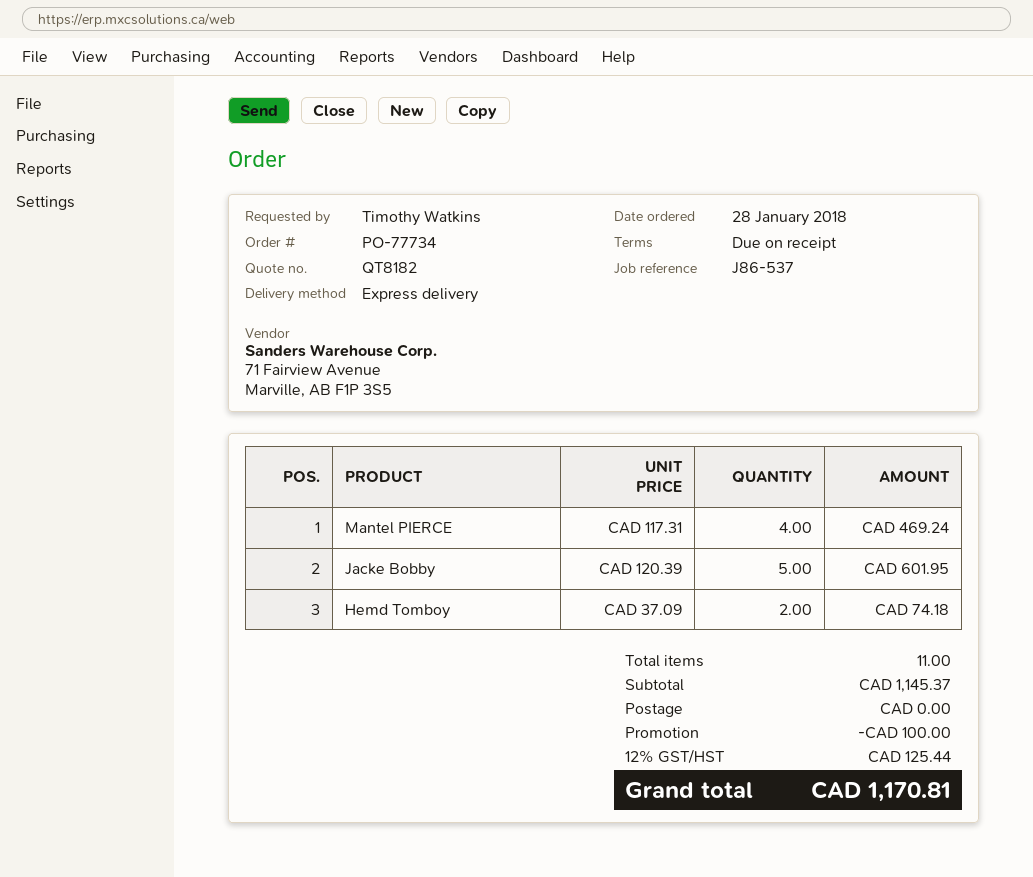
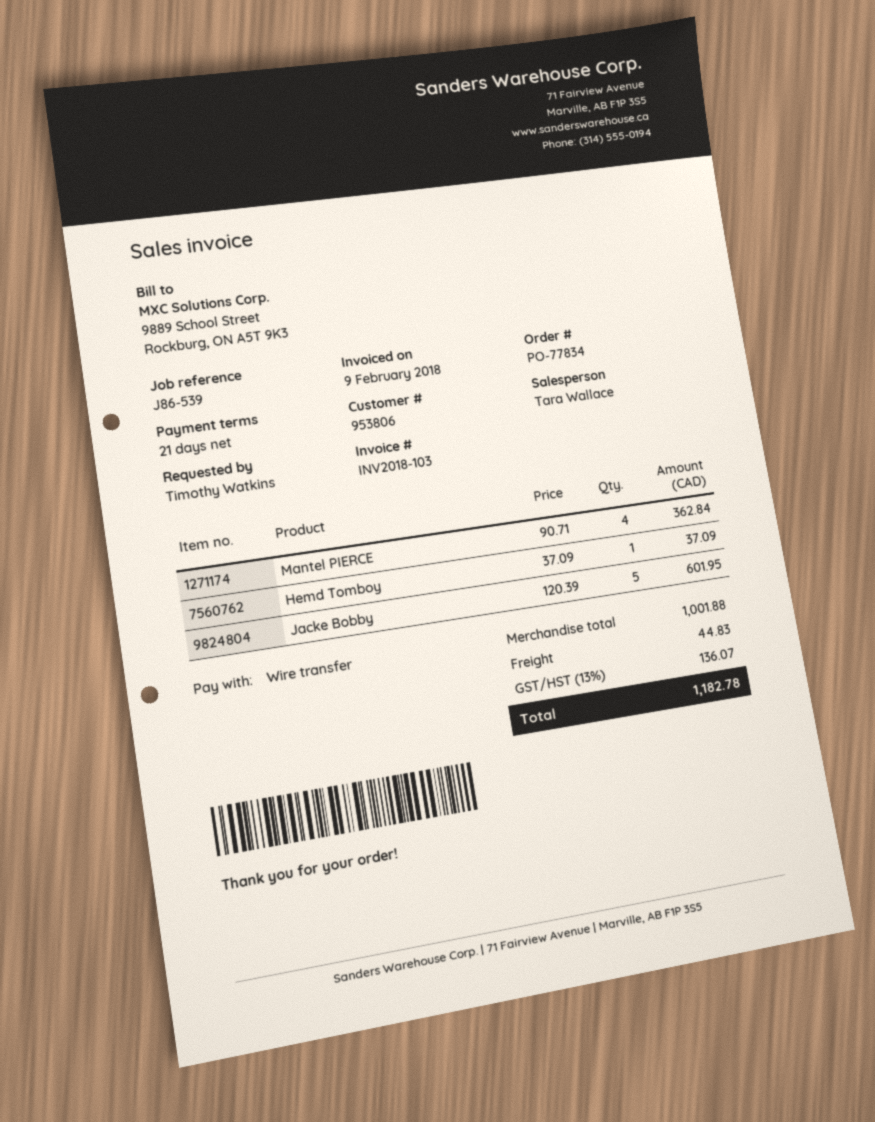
order number: PO-77734 -> PO-77834
payment terms: on receipt -> 21 days
reference: J86-537 -> J86-539
Mantel PIERCE: 4 x 117.31 = 469.24 -> 4 x 90.71 = 362.84
Hemd Tomboy: 2 x 37.09 = 74.18 -> 1 x 37.09 = 37.09
subtotal: 1145.37 -> 1001.88
discount: 100.00 -> none
shipping: 0.00 -> 44.83
tax: 12% = 125.44 -> 13% = 136.07
total: 1170.81 -> 1182.78

